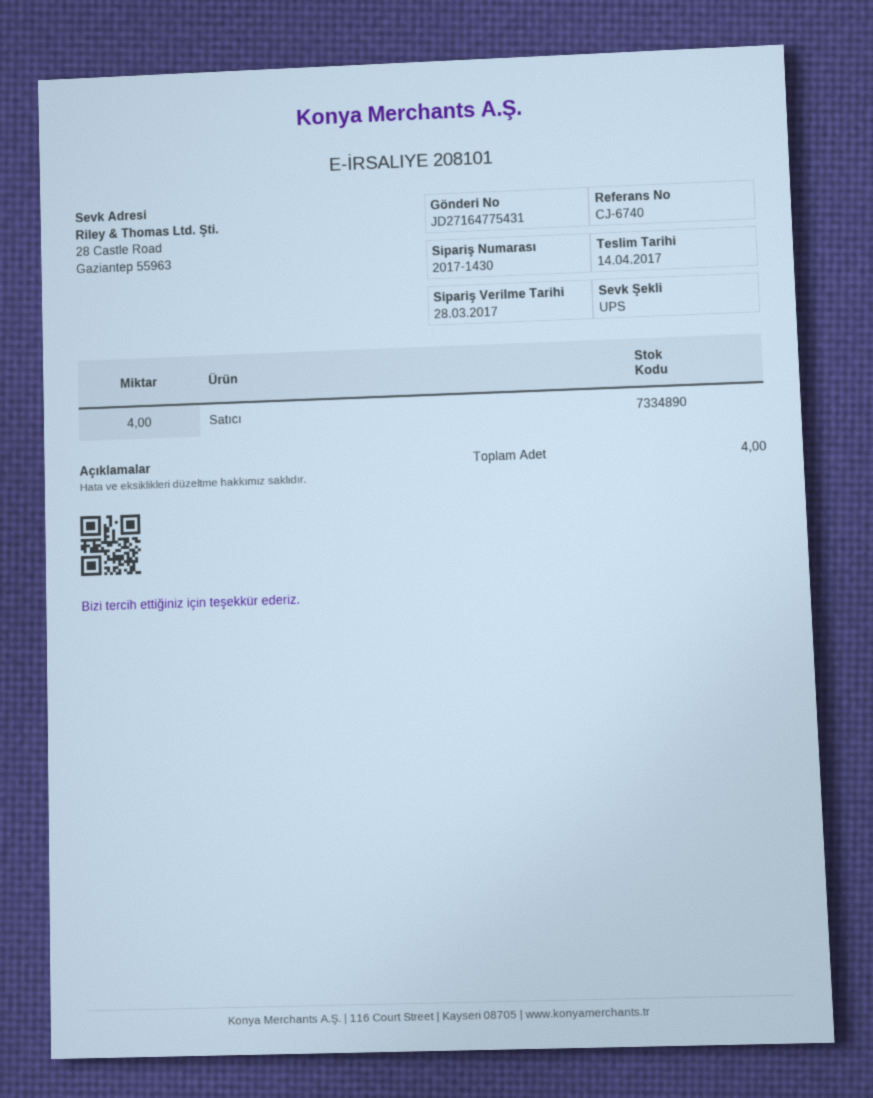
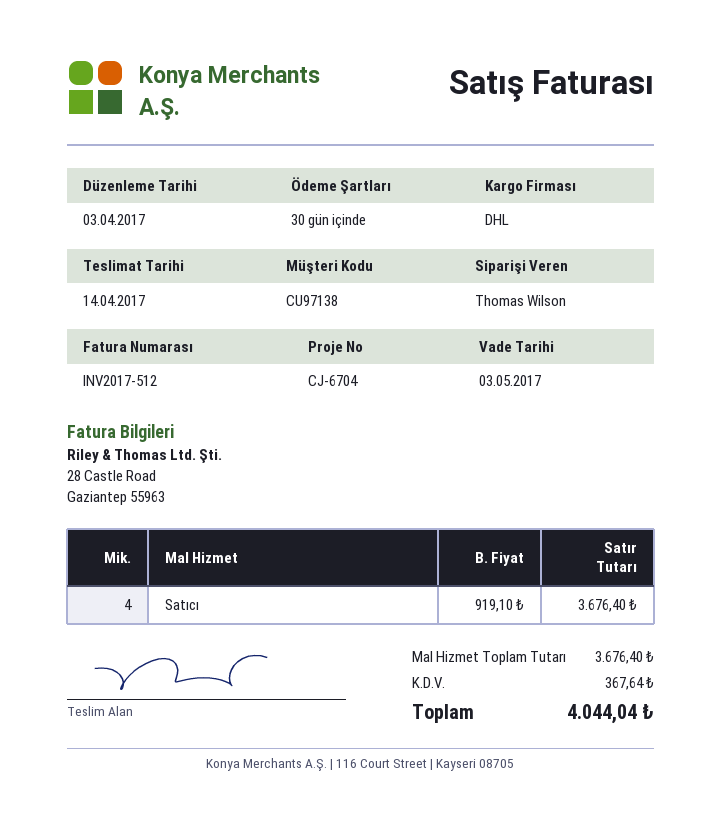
reference: CJ-6740 -> CJ-6704
shipping method: UPS -> DHL

